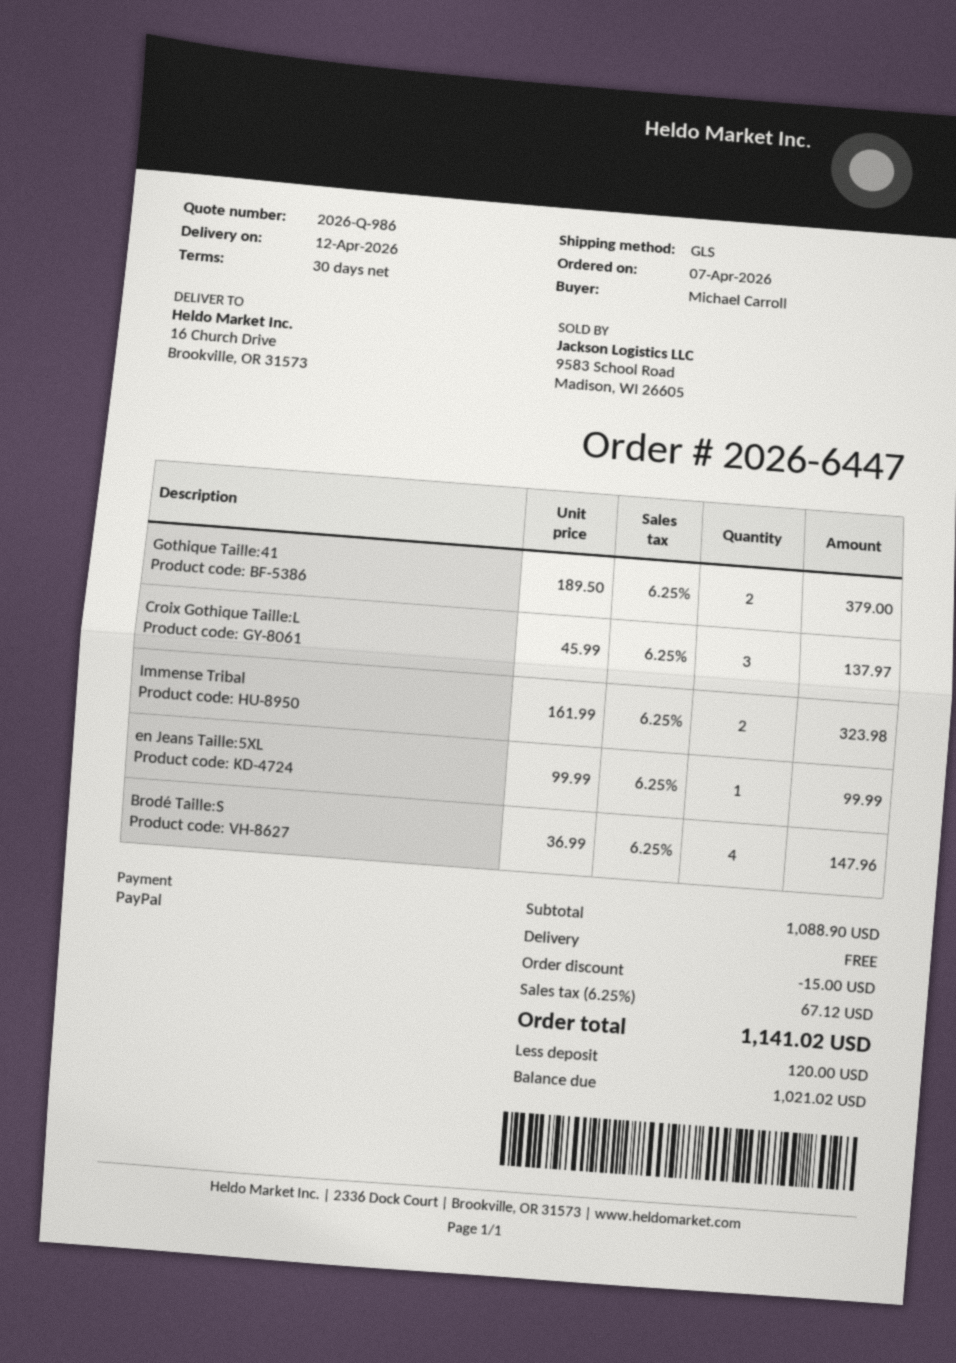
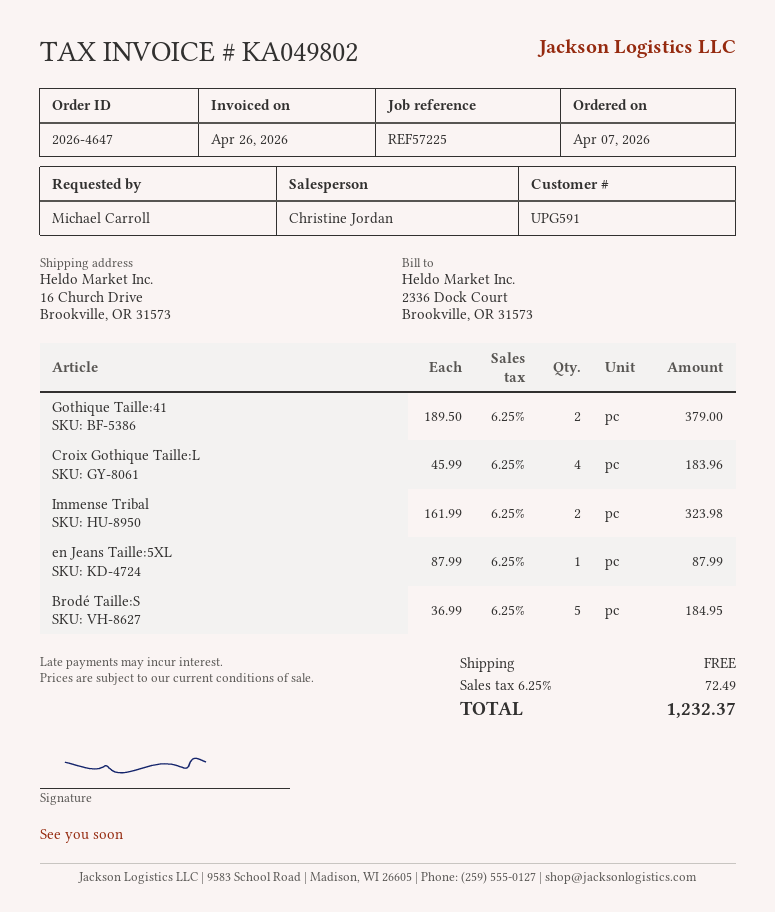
order number: 2026-6447 -> 2026-4647
Croix Gothique Taille:L: 3 x 45.99 = 137.97 -> 4 x 45.99 = 183.96
en Jeans Taille:5XL: 1 x 99.99 = 99.99 -> 1 x 87.99 = 87.99
Brodé Taille:S: 4 x 36.99 = 147.96 -> 5 x 36.99 = 184.95
discount: 15.00 -> none
tax: 6.25% = 67.12 -> 6.25% = 72.49
total: 1141.02 -> 1232.37

